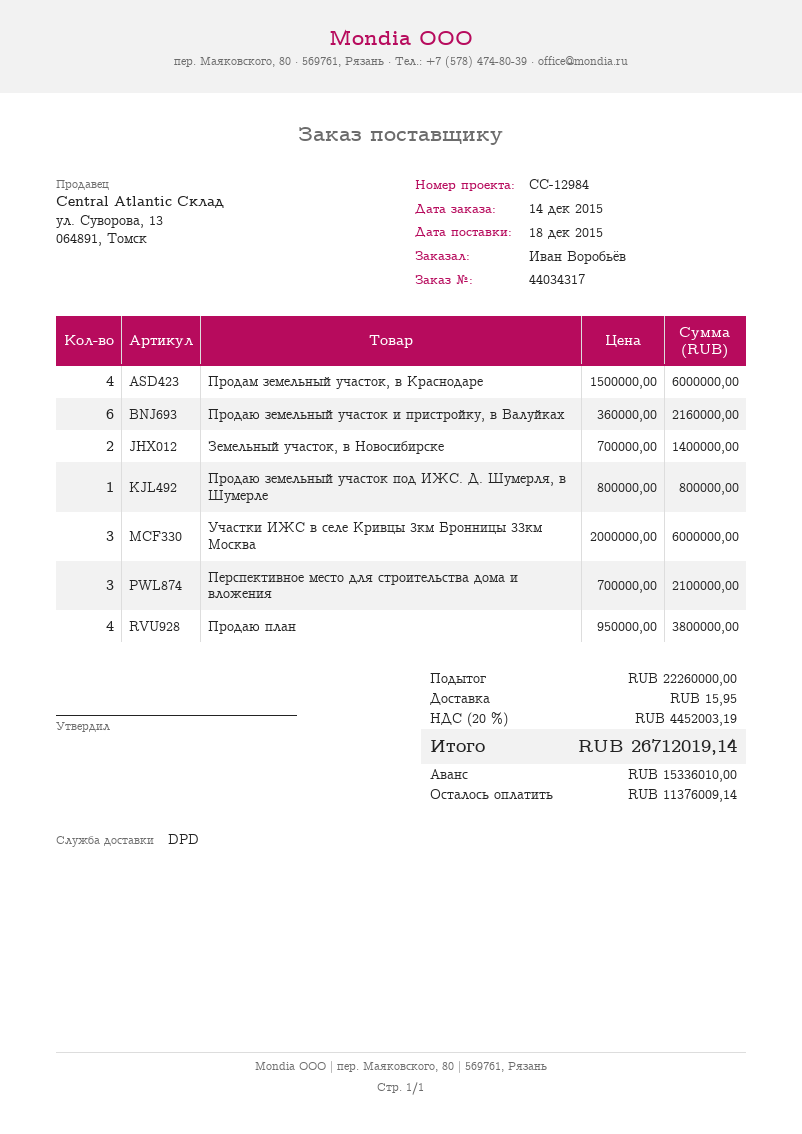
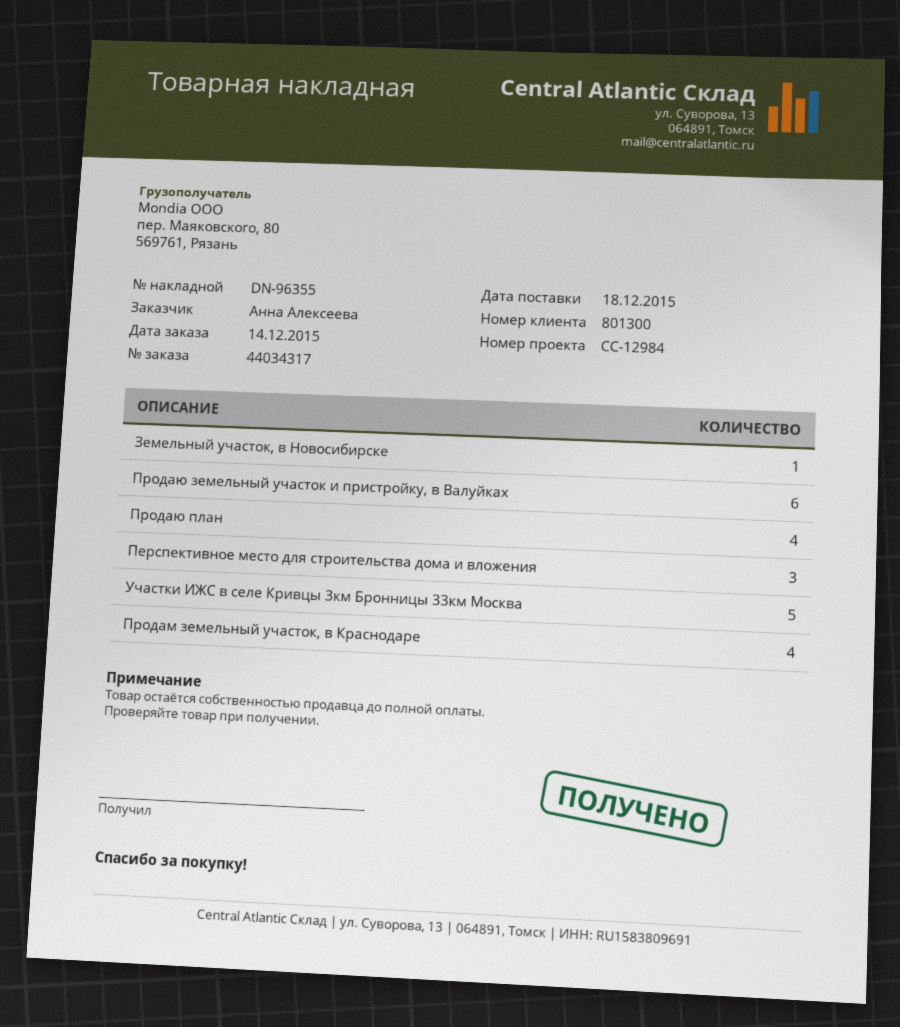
ordered by: Иван Воробьёв -> Анна Алексеева
Земельный участок, в Новосибирске: 2 -> 1
Продаю земельный участок под ИЖС. Д. Шумерля, в Шумерле: 1 -> none
Участки ИЖС в селе Кривцы 3км Бронницы 33км Москва: 3 -> 5

